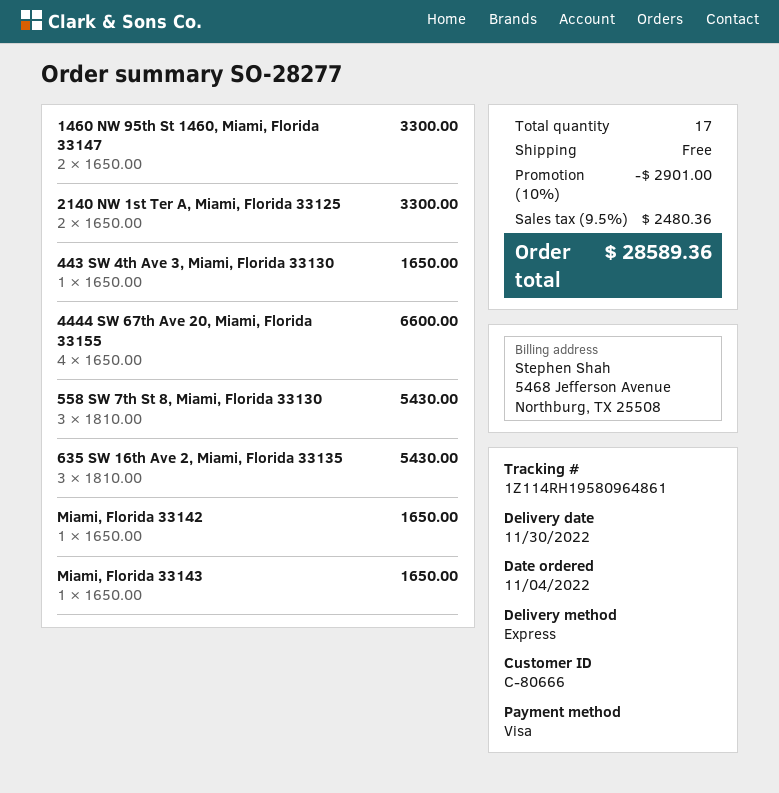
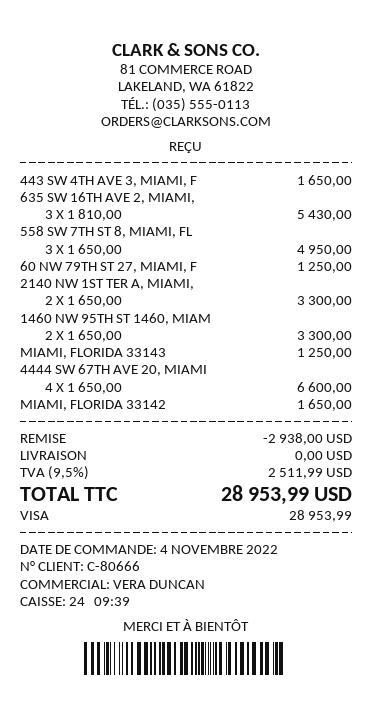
558 SW 7th St 8, Miami, Florida 33130: 3 x 1810.00 = 5430.00 -> 3 x 1650.00 = 4950.00
Miami, Florida 33143: 1 x 1650.00 = 1650.00 -> 1 x 1250.00 = 1250.00
60 NW 79TH ST 27, MIAMI, F: none -> 1 x 1250.00 = 1250.00
discount: 2901.00 -> 2938.00
tax: 9.5% = 2480.36 -> 9.5% = 2511.99
total: 28589.36 -> 28953.99

